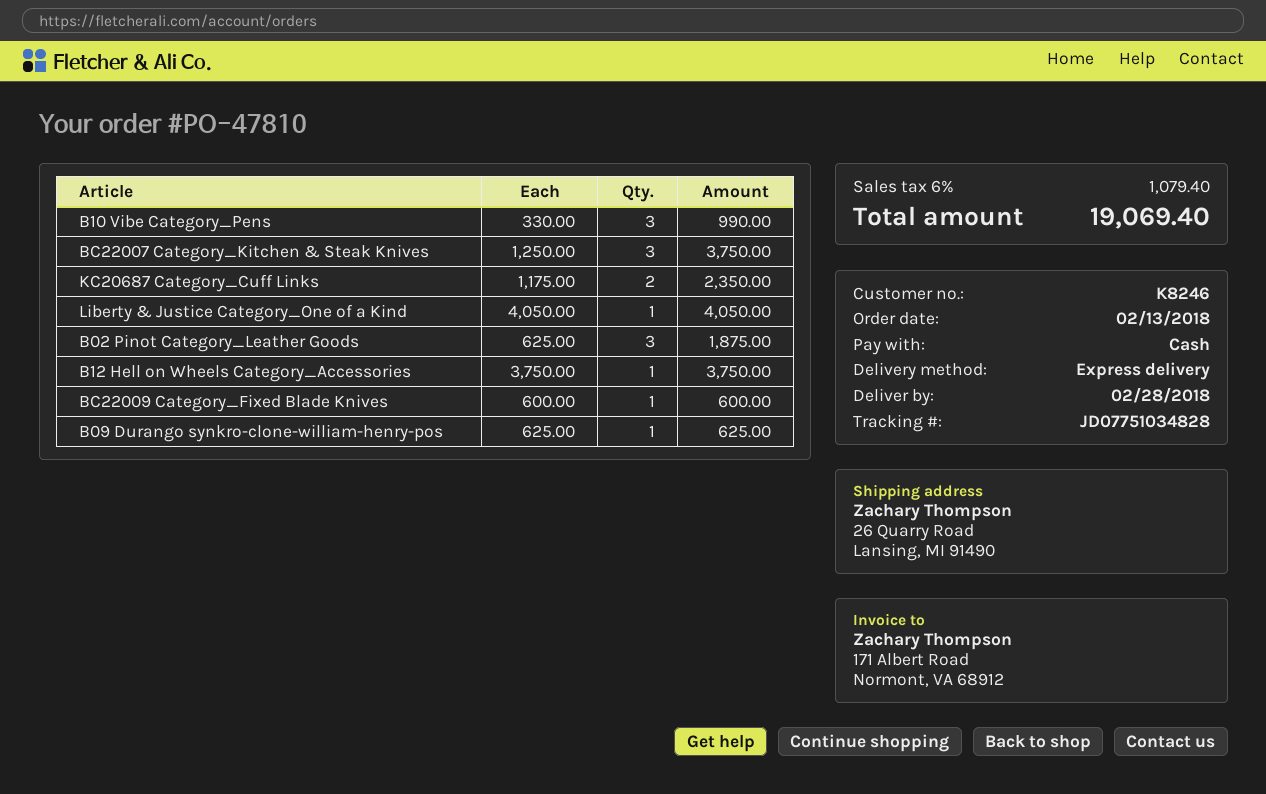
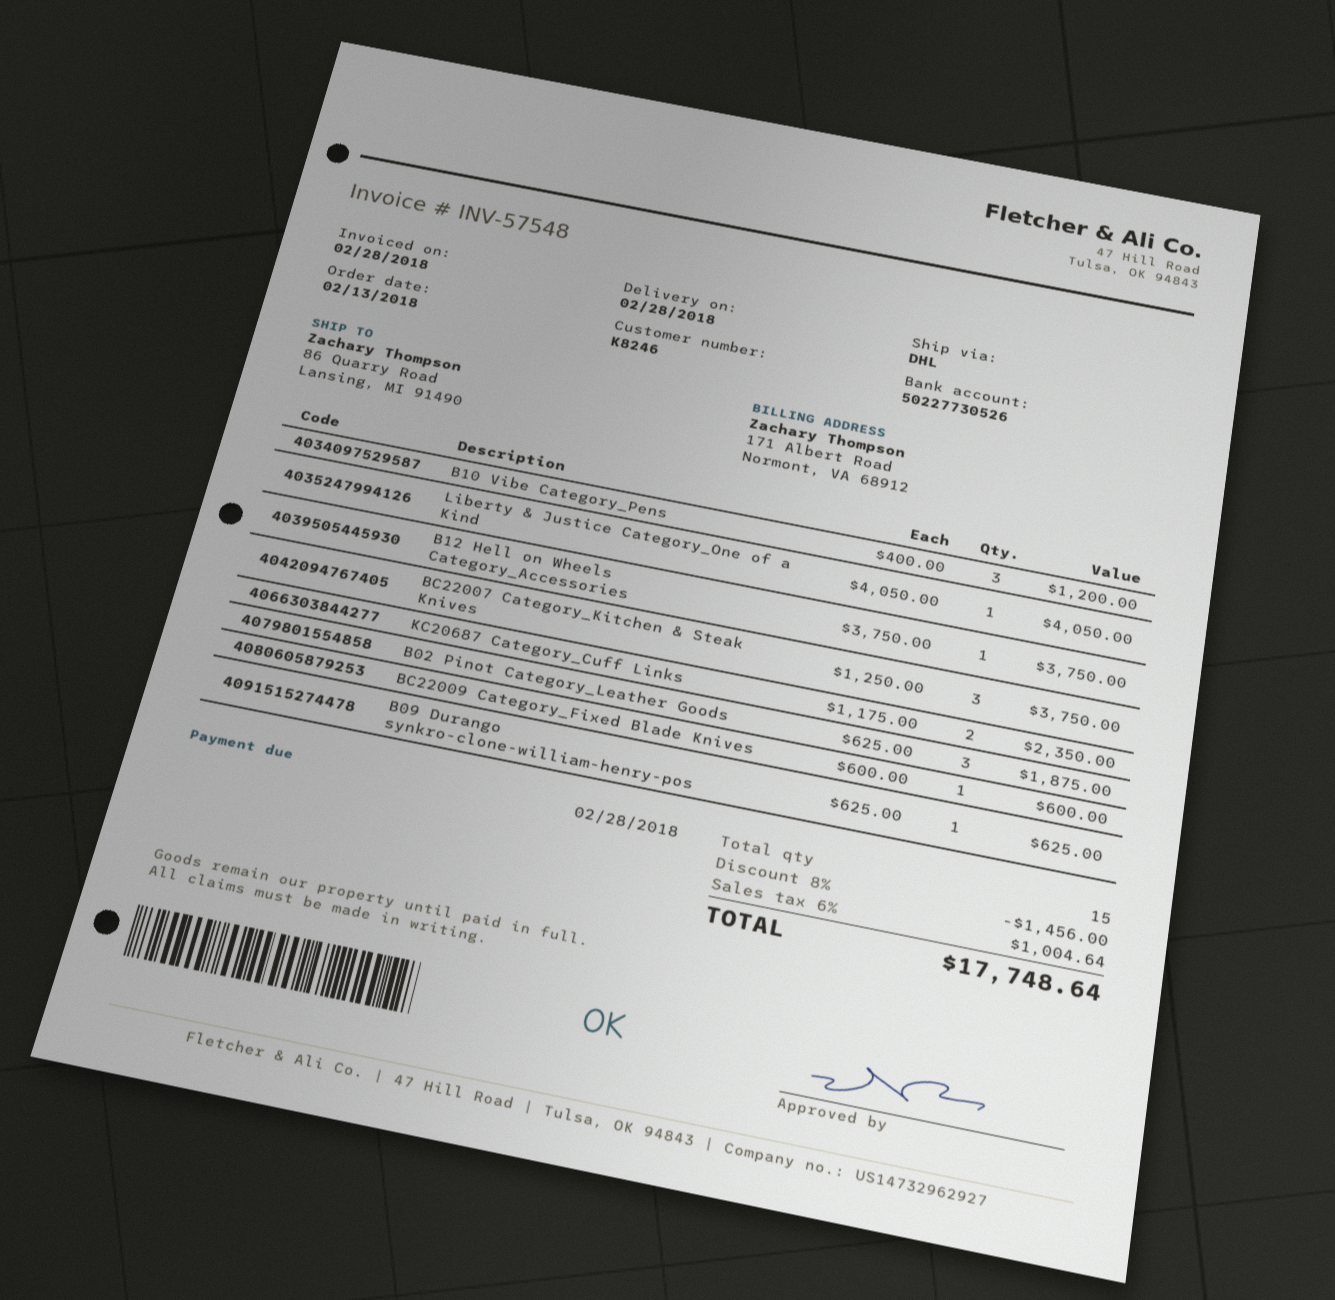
shipping method: express -> DHL
ship to: 26 Quarry Road, Lansing, MI 91490 -> 86 Quarry Road, Lansing, MI 91490
B10 Vibe Category_Pens: 3 x 330.00 = 990.00 -> 3 x 400.00 = 1200.00
discount: none -> 8% = 1456.00
tax: 6% = 1079.40 -> 6% = 1004.64
total: 19069.40 -> 17748.64

